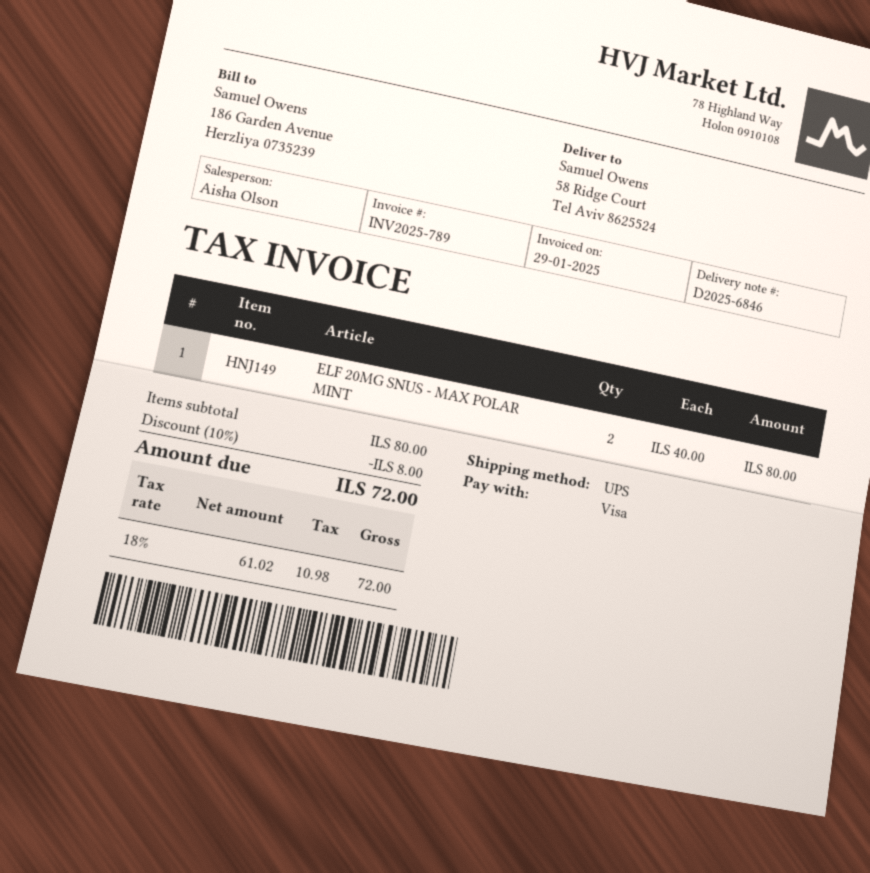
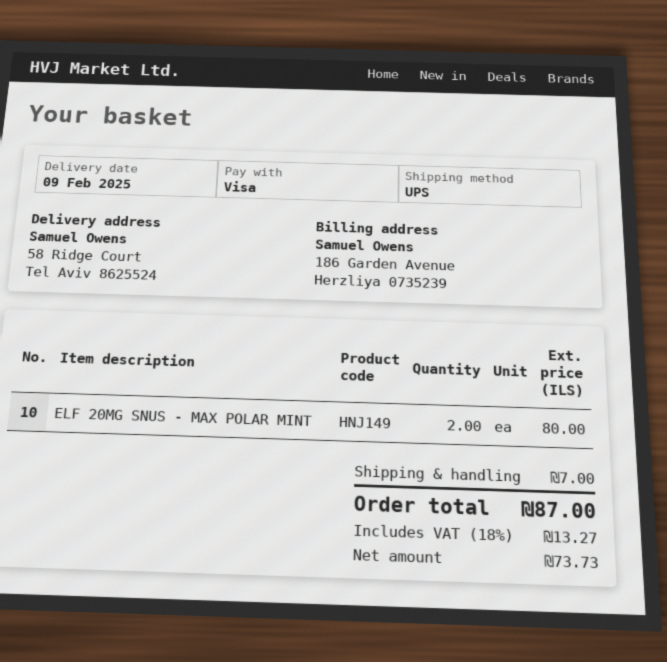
discount: 10% = 8.00 -> none
shipping: none -> 7.00
net: 61.02 -> 73.73
tax: 18% = 10.98 -> 18% = 13.27
total: 72.00 -> 87.00

